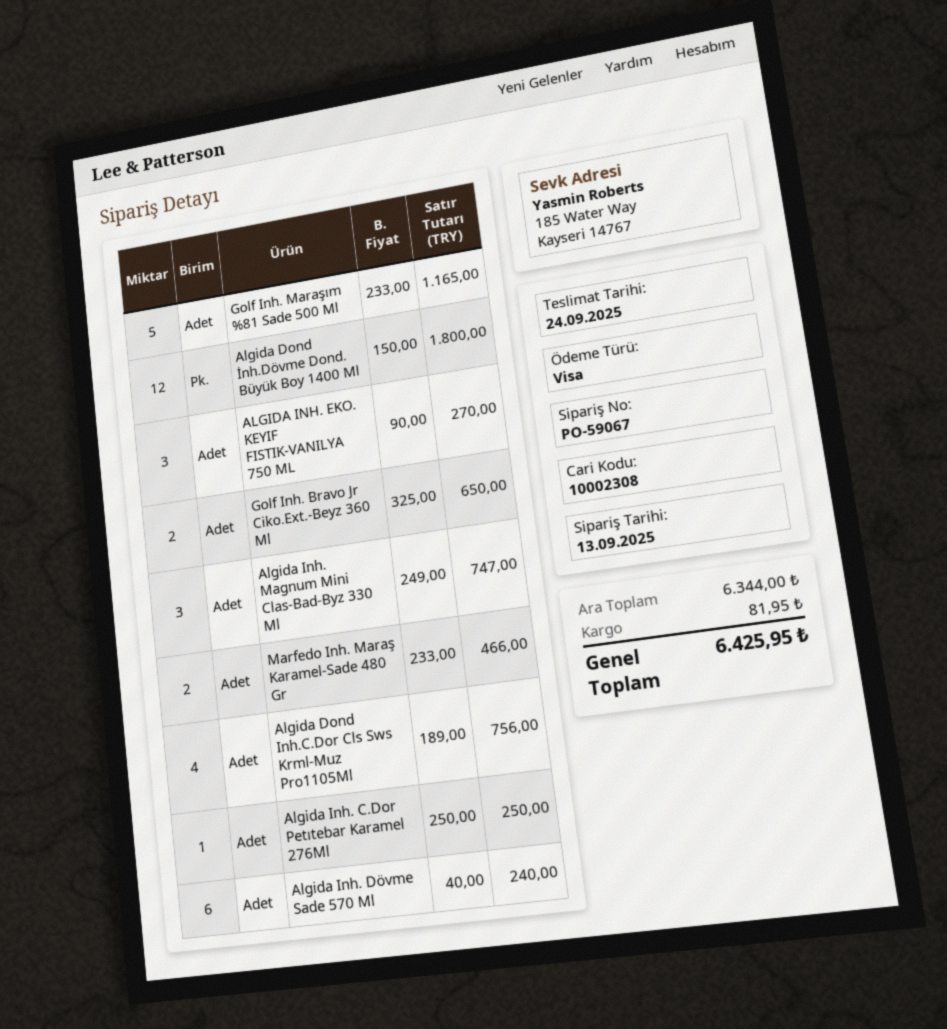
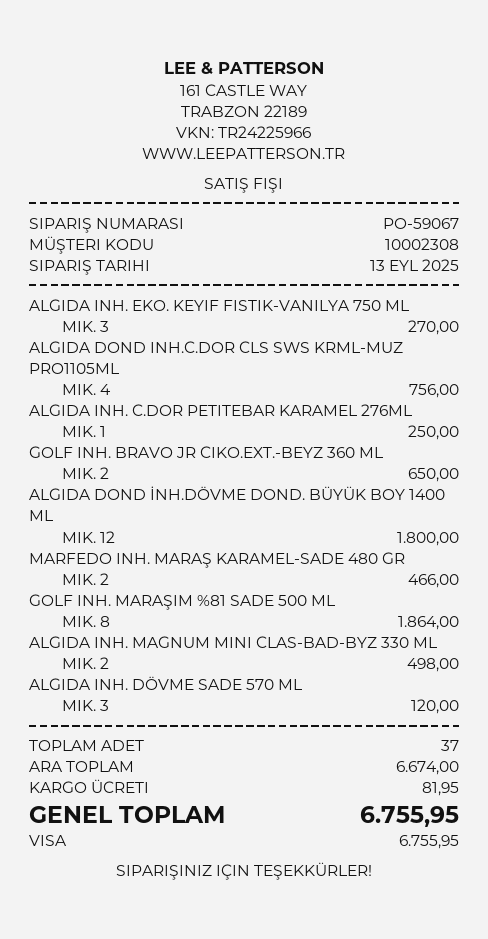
Golf Inh. Maraşım %81 Sade 500 Ml: 5 for 1165.00 -> 8 for 1864.00
Algida Inh. Magnum Mini Clas-Bad-Byz 330 Ml: 3 for 747.00 -> 2 for 498.00
Algida Inh. Dövme Sade 570 Ml: 6 for 240.00 -> 3 for 120.00
subtotal: 6344.00 -> 6674.00
total: 6425.95 -> 6755.95

